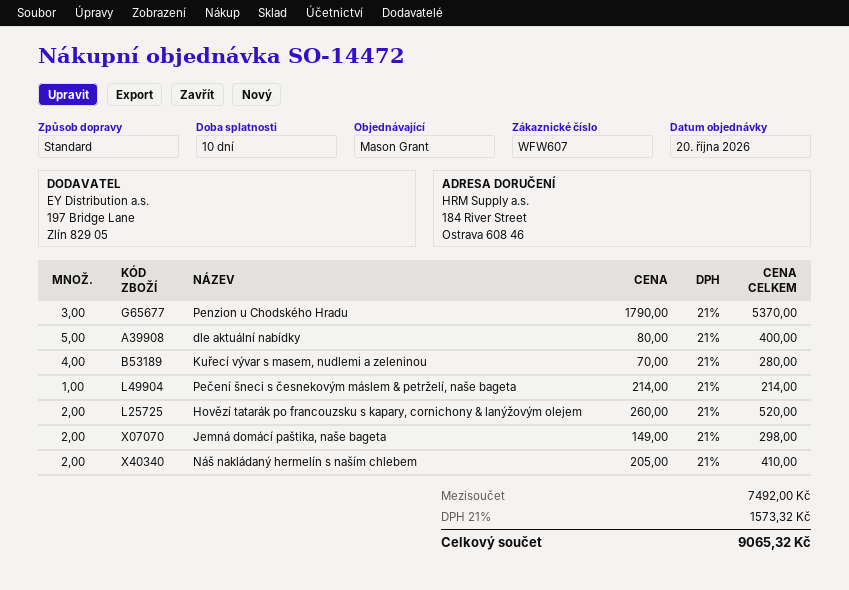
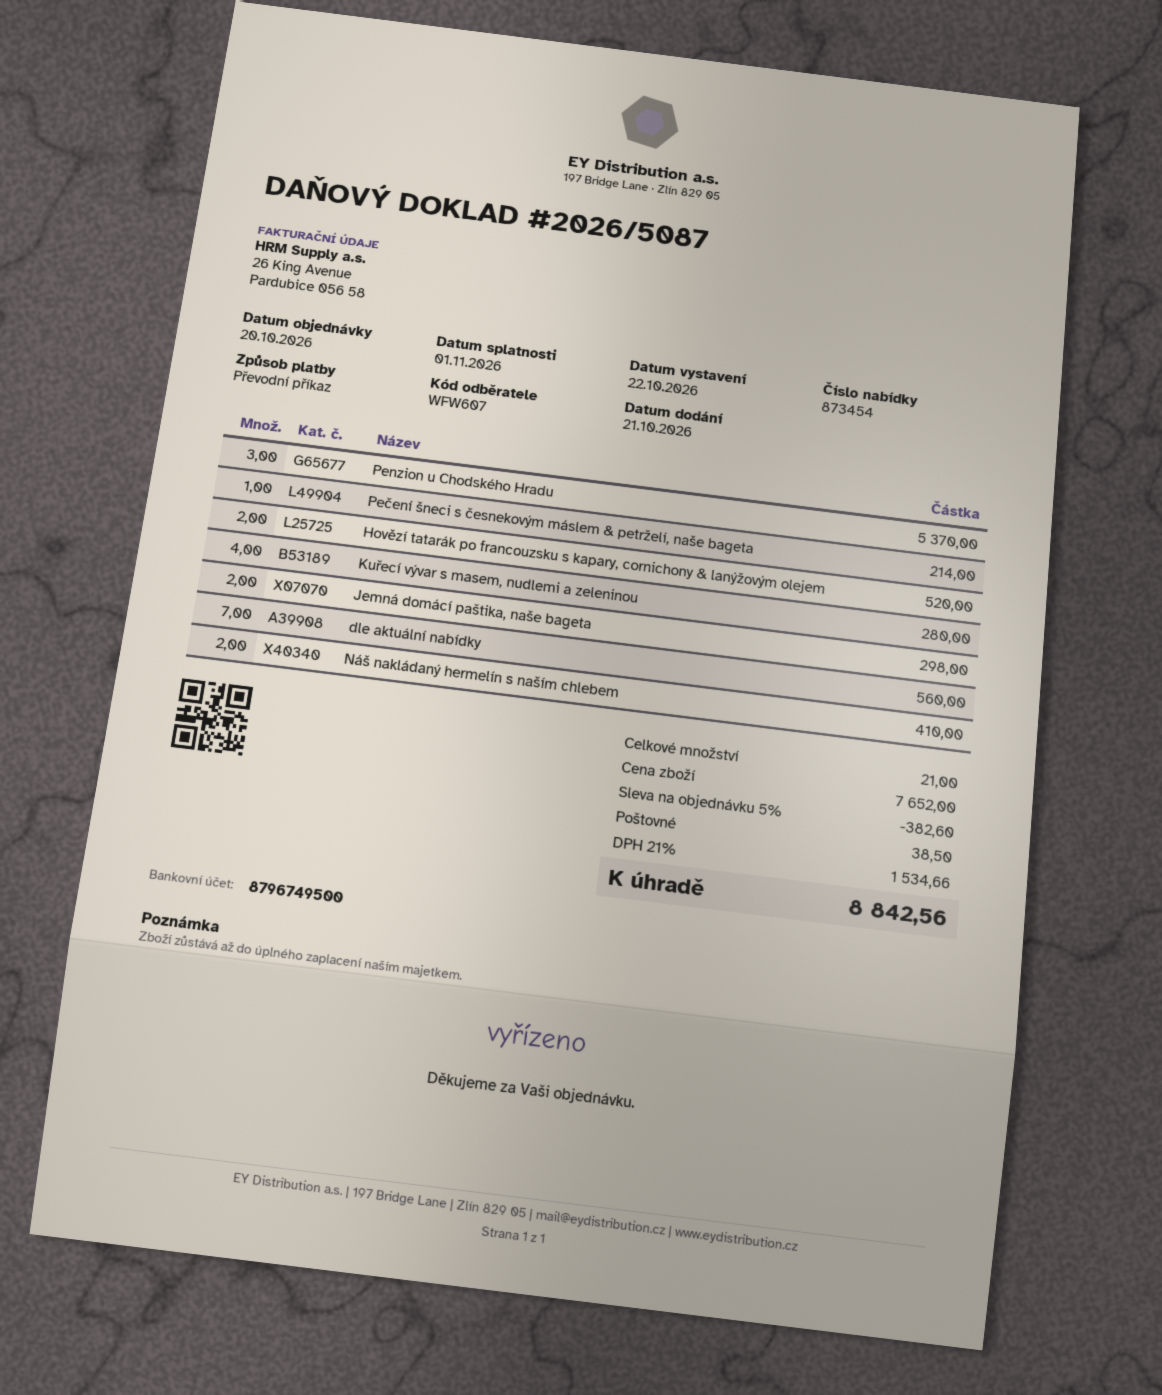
dle aktuální nabídky: 5 for 400.00 -> 7 for 560.00
subtotal: 7492.00 -> 7652.00
discount: none -> 5% = 382.60
shipping: none -> 38.50
tax: 21% = 1573.32 -> 21% = 1534.66
total: 9065.32 -> 8842.56

